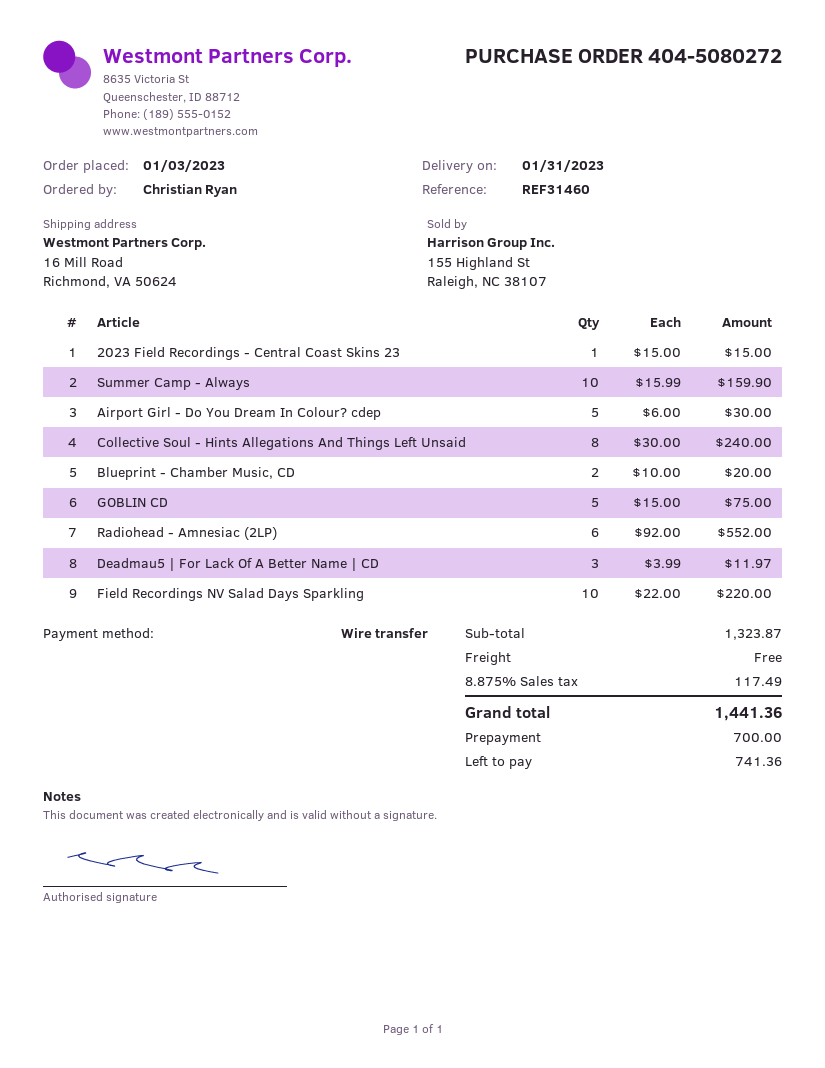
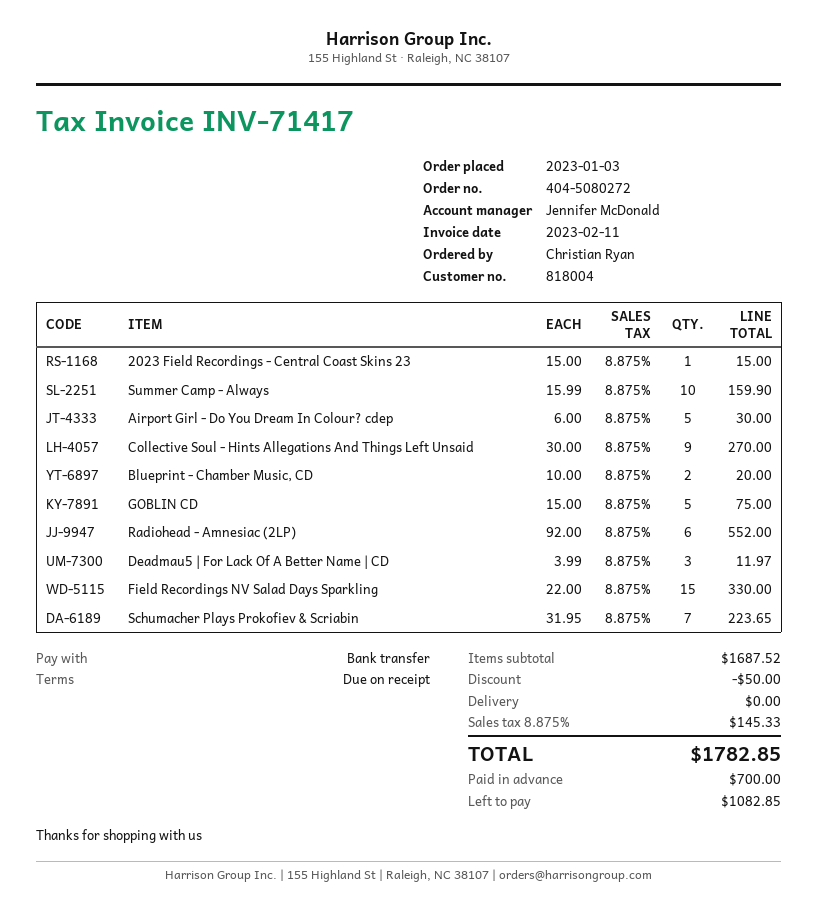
Collective Soul - Hints Allegations And Things Left Unsaid: 8 x 30.00 = 240.00 -> 9 x 30.00 = 270.00
Field Recordings NV Salad Days Sparkling: 10 x 22.00 = 220.00 -> 15 x 22.00 = 330.00
Schumacher Plays Prokofiev & Scriabin: none -> 7 x 31.95 = 223.65
subtotal: 1323.87 -> 1687.52
discount: none -> 50.00
tax: 8.875% = 117.49 -> 8.875% = 145.33
total: 1441.36 -> 1782.85
balance: 741.36 -> 1082.85

